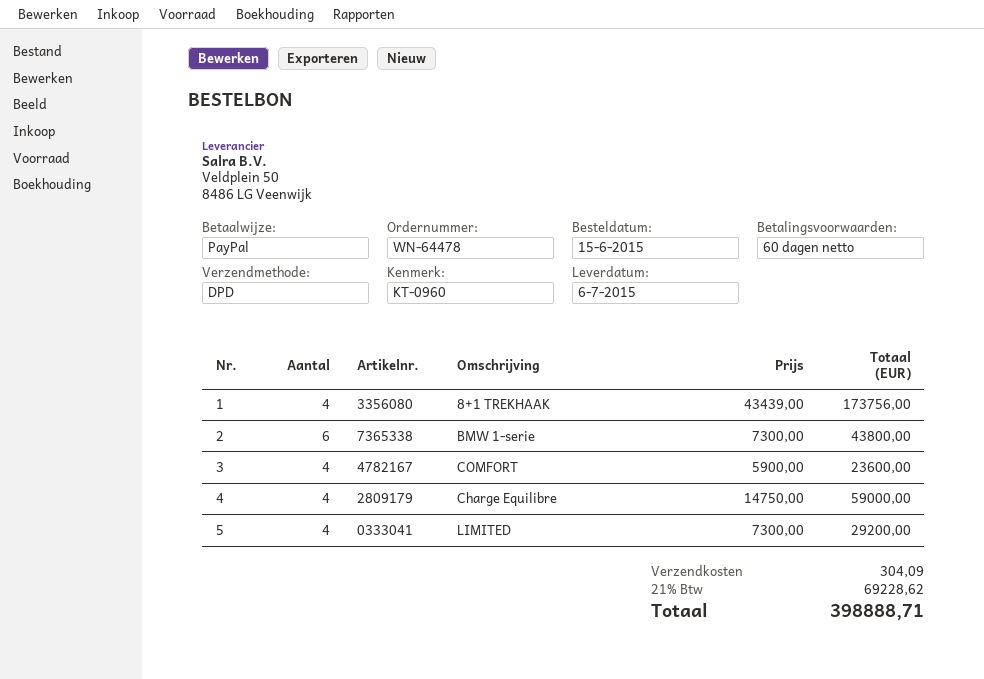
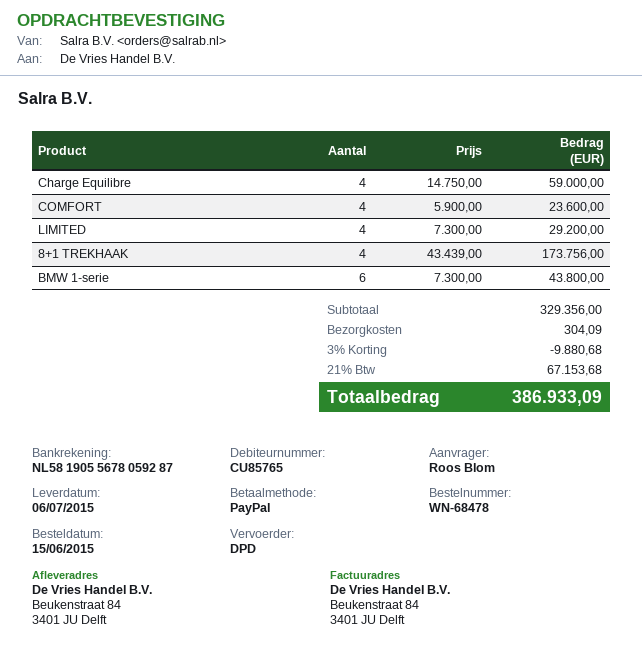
order number: WN-64478 -> WN-68478
discount: none -> 3% = 9880.68
tax: 21% = 69228.62 -> 21% = 67153.68
total: 398888.71 -> 386933.09

